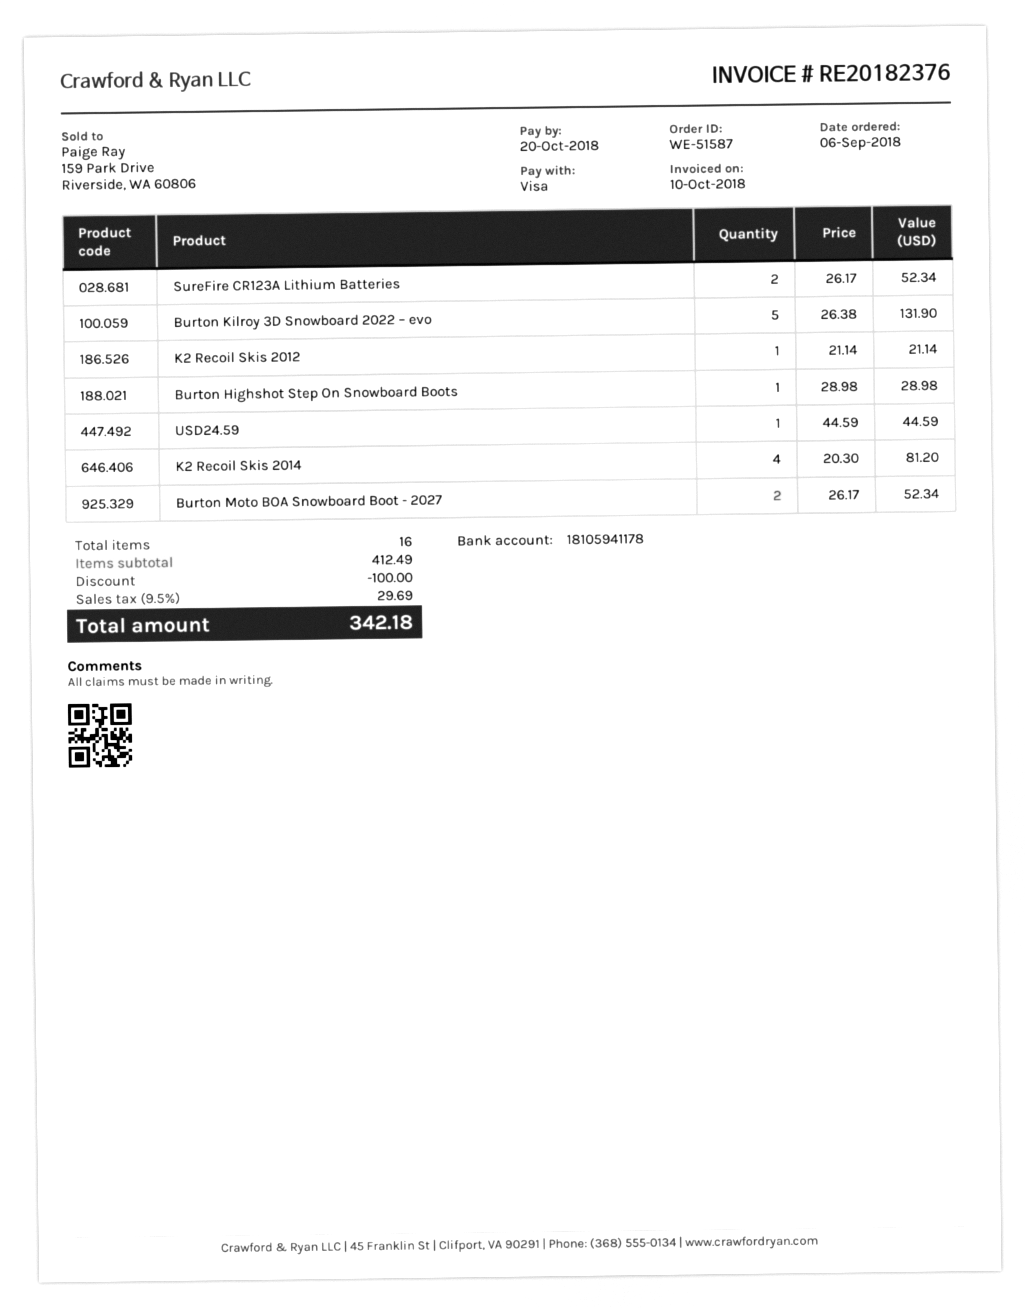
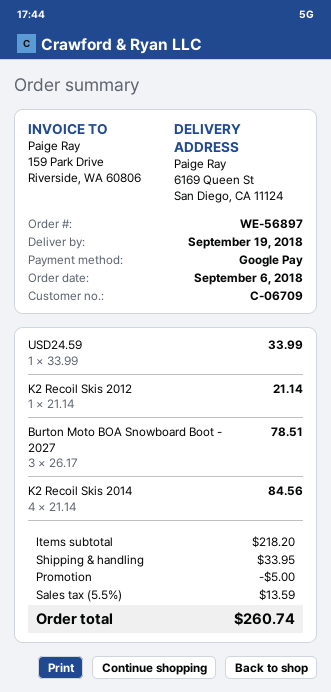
order number: WE-51587 -> WE-56897
payment method: Visa -> Google Pay
SureFire CR123A Lithium Batteries: 2 x 26.17 = 52.34 -> none
Burton Kilroy 3D Snowboard 2022 – evo: 5 x 26.38 = 131.90 -> none
Burton Highshot Step On Snowboard Boots: 1 x 28.98 = 28.98 -> none
USD24.59: 1 x 44.59 = 44.59 -> 1 x 33.99 = 33.99
K2 Recoil Skis 2014: 4 x 20.30 = 81.20 -> 4 x 21.14 = 84.56
Burton Moto BOA Snowboard Boot - 2027: 2 x 26.17 = 52.34 -> 3 x 26.17 = 78.51
subtotal: 412.49 -> 218.20
discount: 100.00 -> 5.00
shipping: none -> 33.95
tax: 9.5% = 29.69 -> 5.5% = 13.59
total: 342.18 -> 260.74

